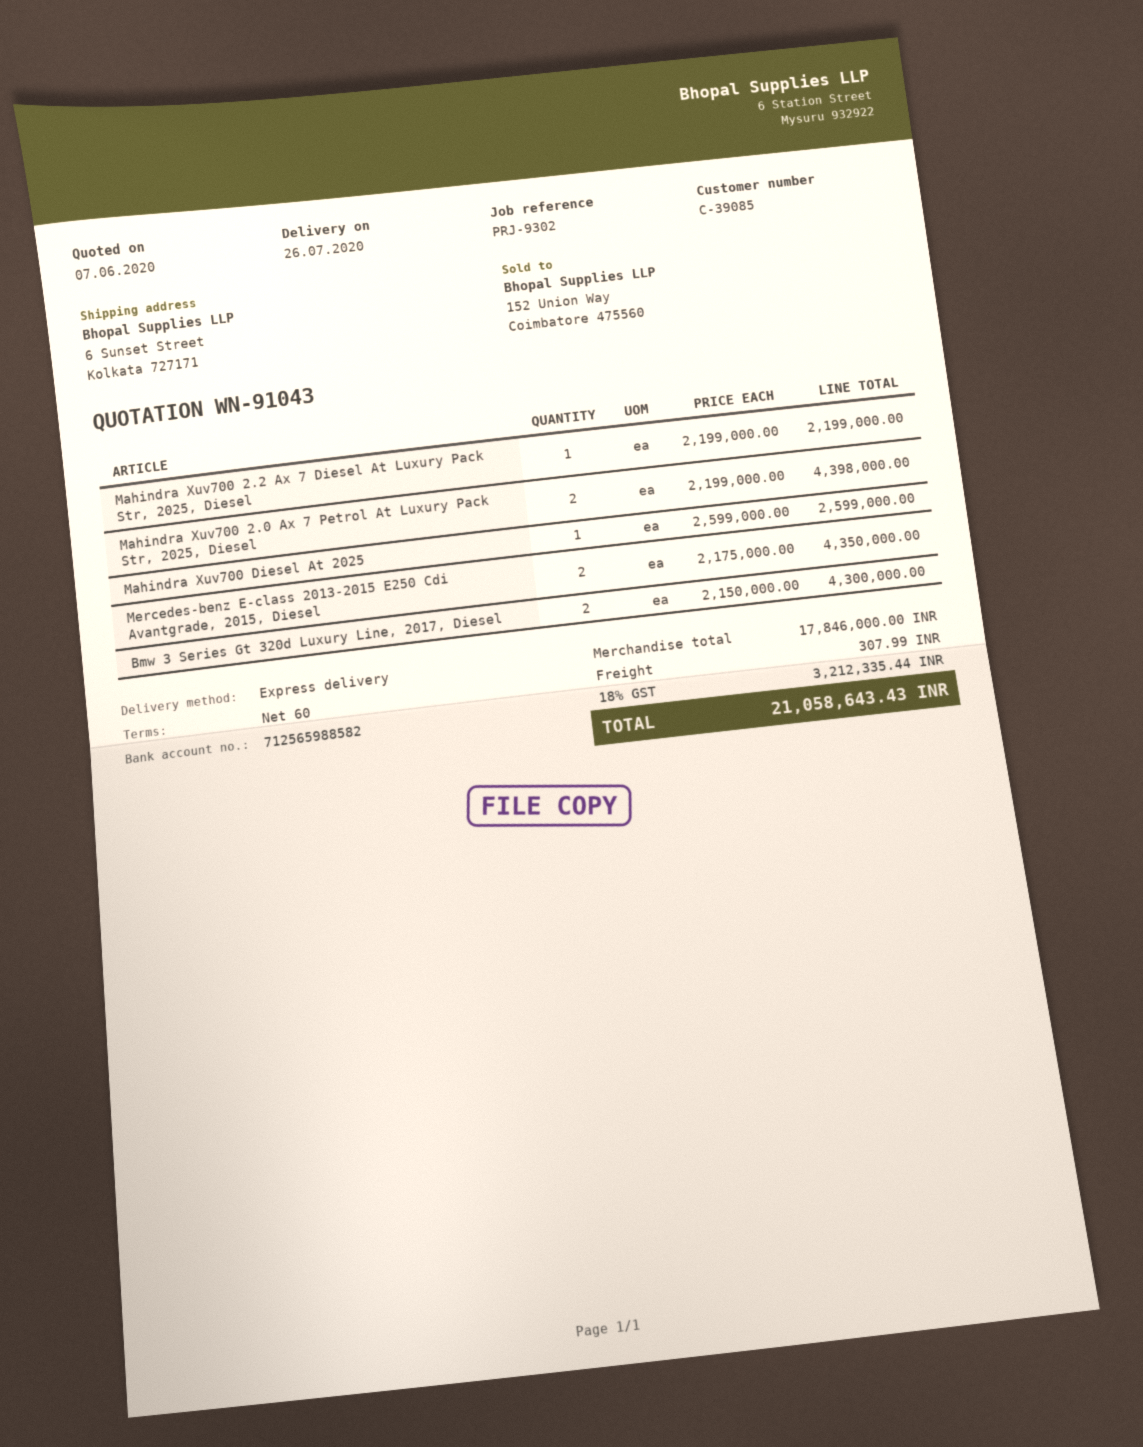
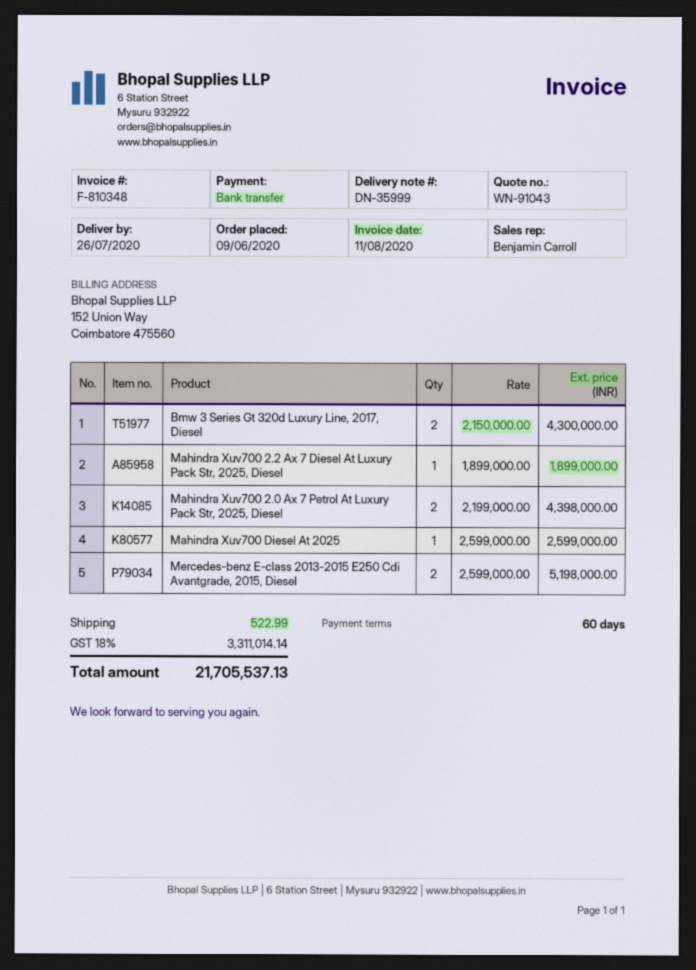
Mahindra Xuv700 2.2 Ax 7 Diesel At Luxury Pack Str, 2025, Diesel: 1 x 2199000.00 = 2199000.00 -> 1 x 1899000.00 = 1899000.00
Mercedes-benz E-class 2013-2015 E250 Cdi Avantgrade, 2015, Diesel: 2 x 2175000.00 = 4350000.00 -> 2 x 2599000.00 = 5198000.00
shipping: 307.99 -> 522.99
tax: 18% = 3212335.44 -> 18% = 3311014.14
total: 21058643.43 -> 21705537.13

